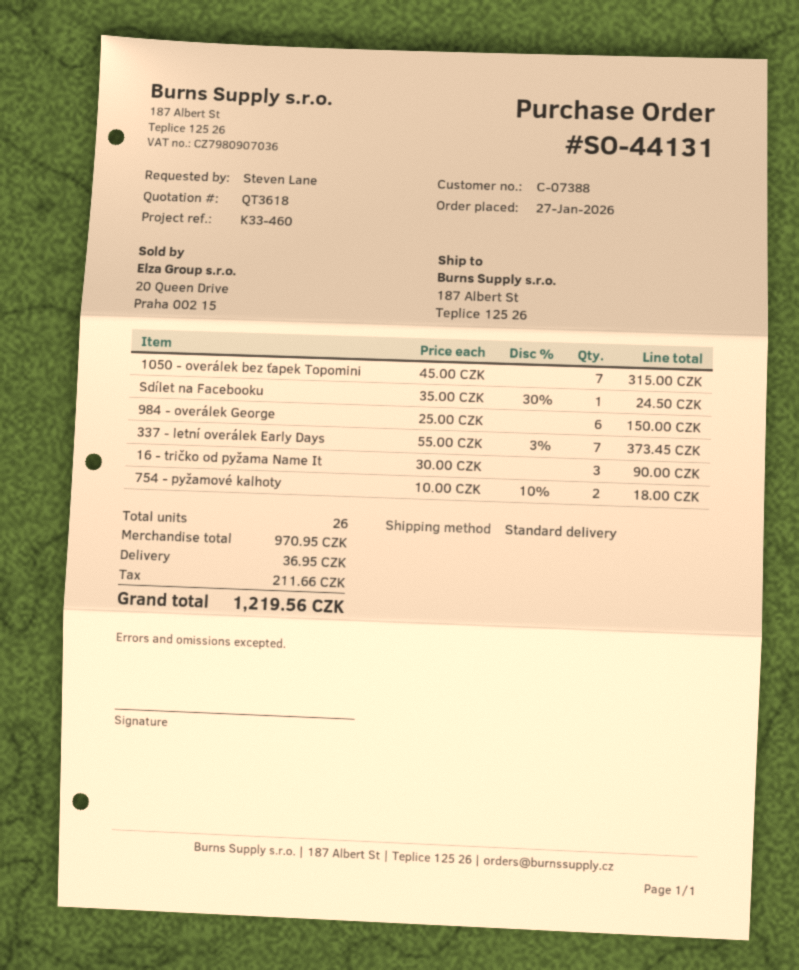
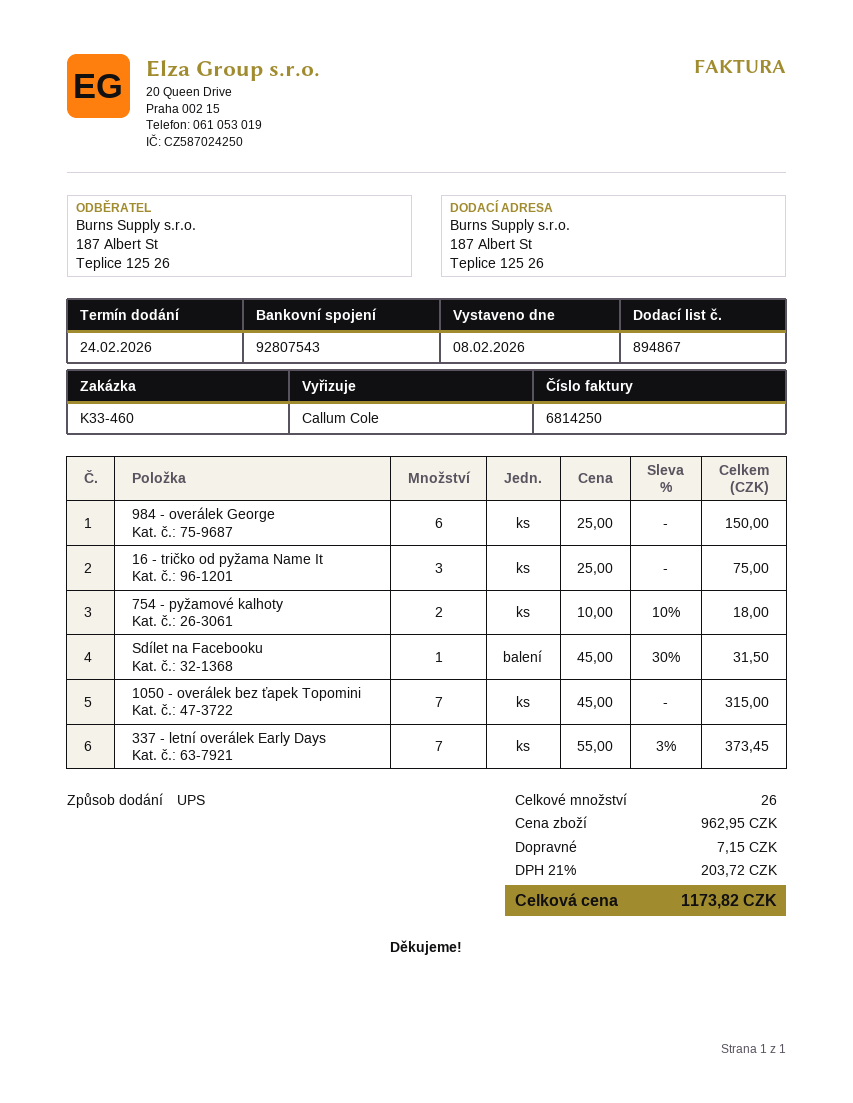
shipping method: standard -> UPS
Sdílet na Facebooku: 1 x 35.00 - 30% = 24.50 -> 1 x 45.00 - 30% = 31.50
16 - tričko od pyžama Name It: 3 x 30.00 = 90.00 -> 3 x 25.00 = 75.00
subtotal: 970.95 -> 962.95
shipping: 36.95 -> 7.15
tax: 211.66 -> 203.72
total: 1219.56 -> 1173.82

